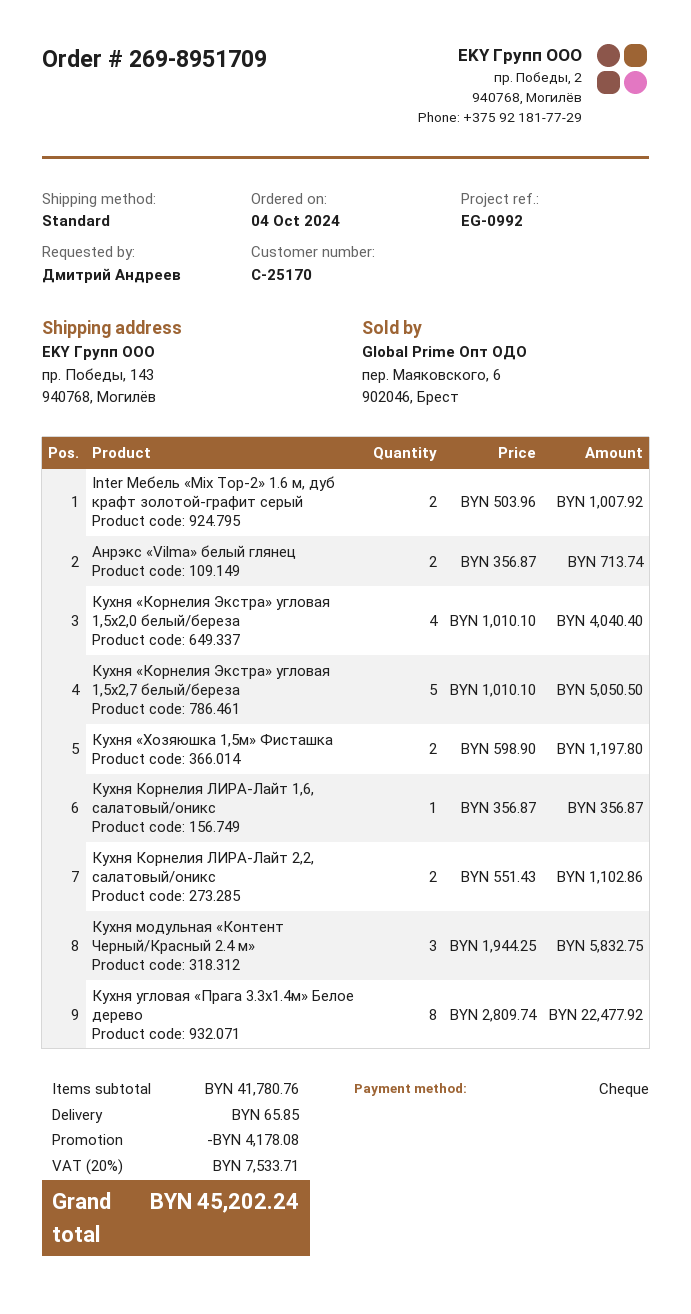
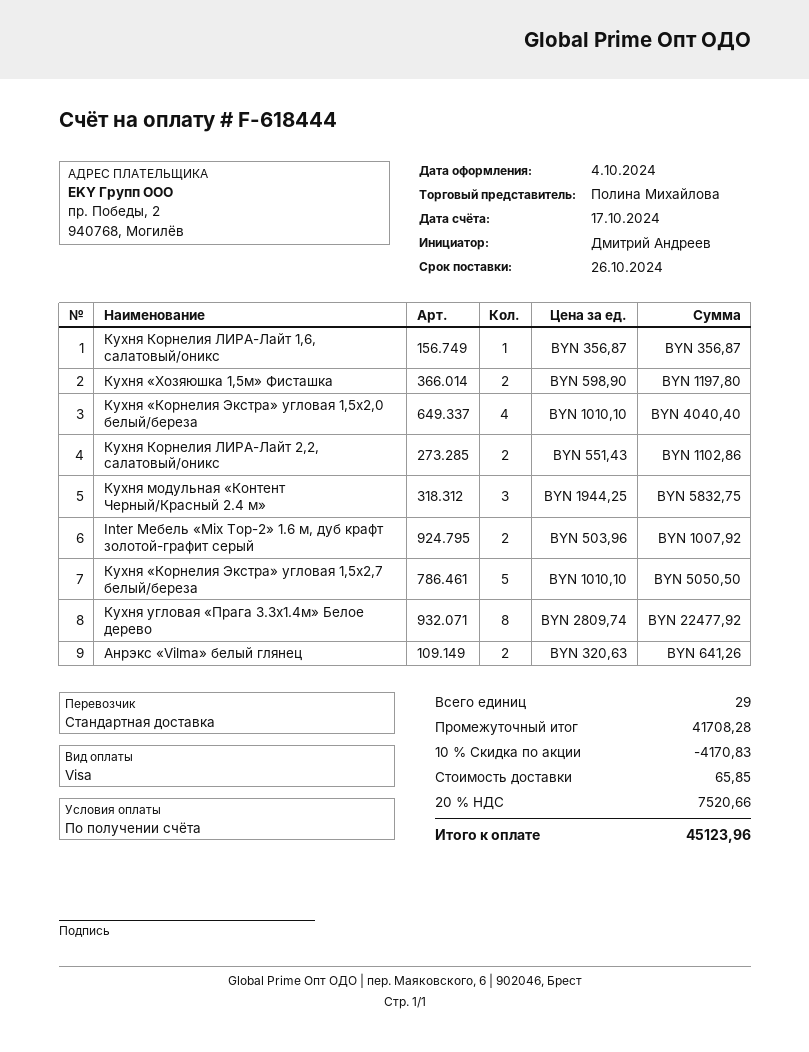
payment method: cheque -> Visa
Анрэкс «Vilma» белый глянец: 2 x 356.87 = 713.74 -> 2 x 320.63 = 641.26
subtotal: 41780.76 -> 41708.28
discount: 4178.08 -> 4170.83
tax: 20% = 7533.71 -> 20% = 7520.66
total: 45202.24 -> 45123.96

